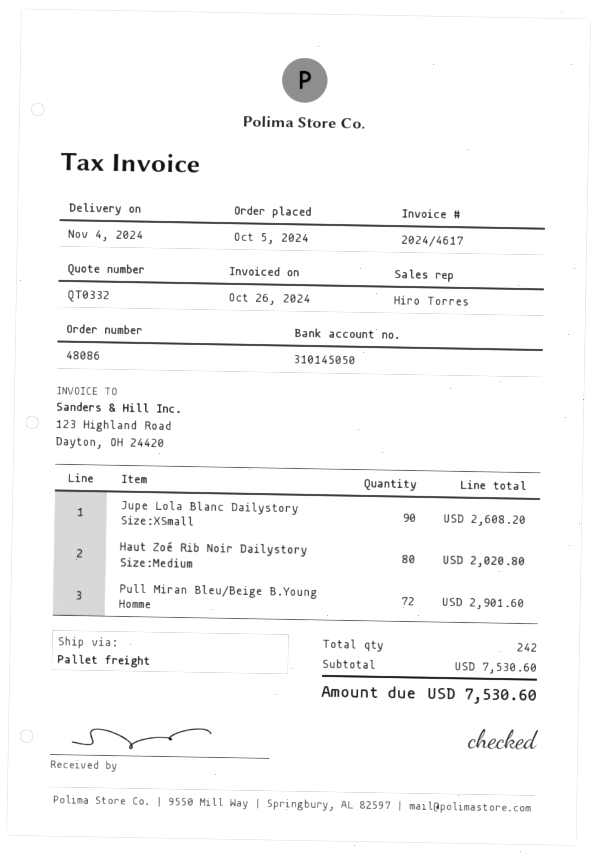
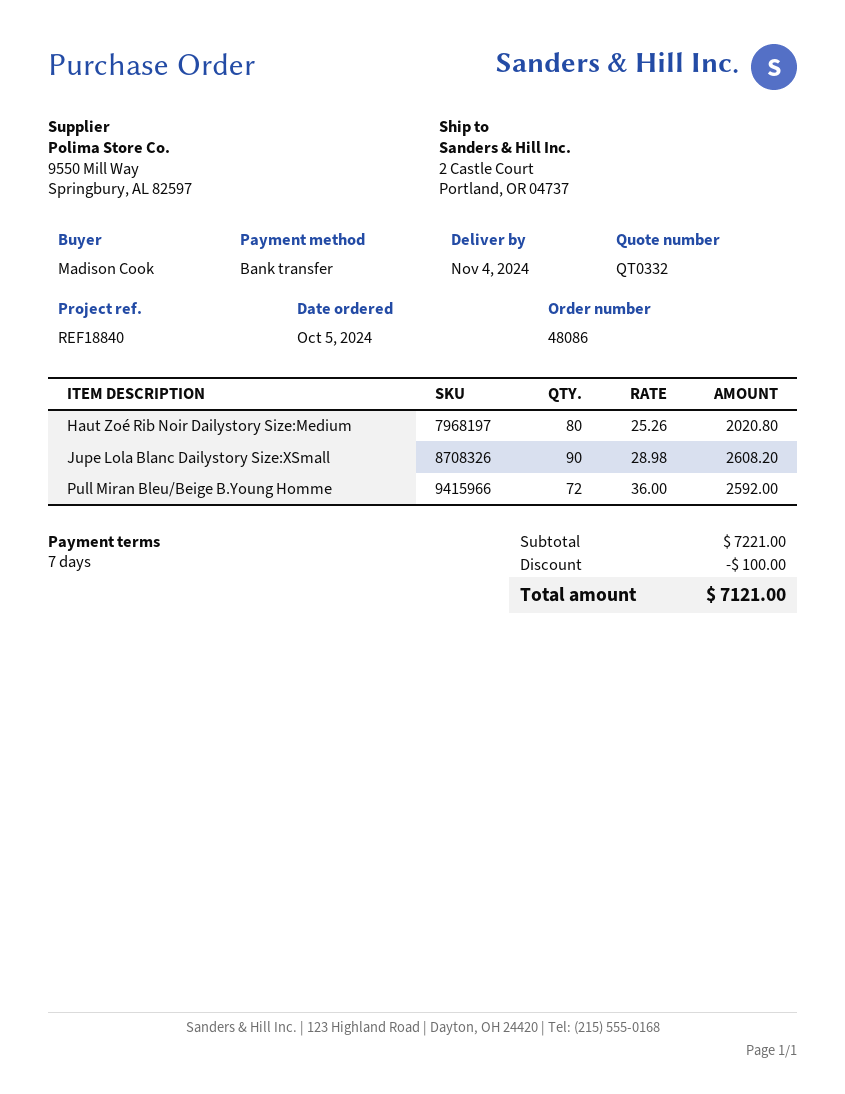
Pull Miran Bleu/Beige B.Young Homme: 72 for 2901.60 -> 72 for 2592.00
subtotal: 7530.60 -> 7221.00
discount: none -> 100.00
total: 7530.60 -> 7121.00

